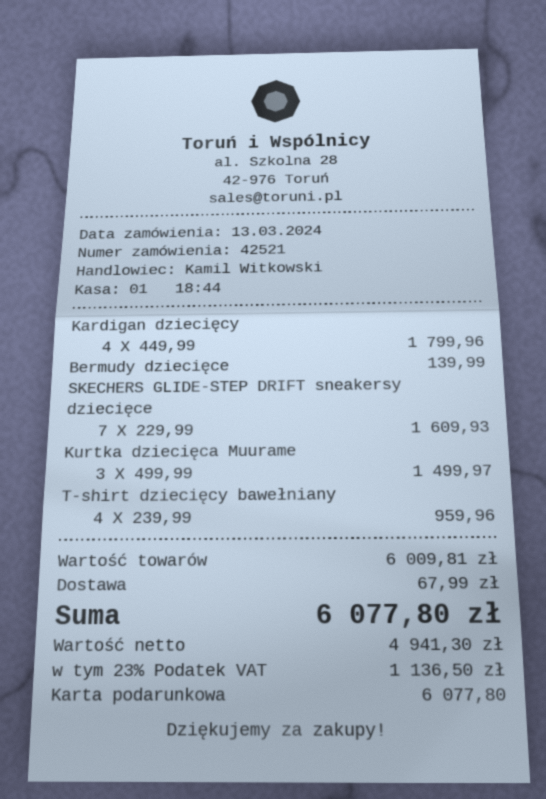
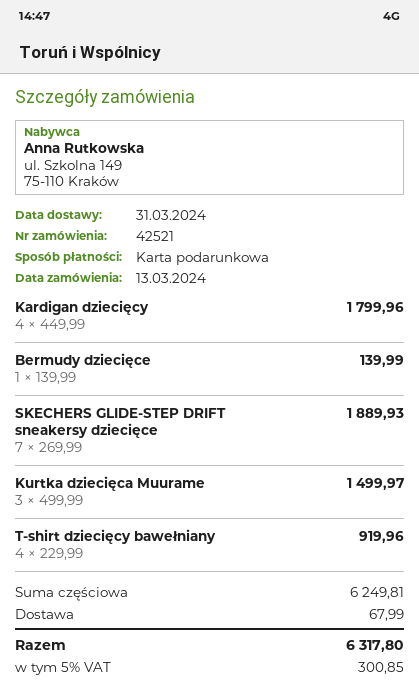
SKECHERS GLIDE-STEP DRIFT sneakersy dziecięce: 7 x 229.99 = 1609.93 -> 7 x 269.99 = 1889.93
T-shirt dziecięcy bawełniany: 4 x 239.99 = 959.96 -> 4 x 229.99 = 919.96
subtotal: 6009.81 -> 6249.81
tax: 23% = 1136.50 -> 5% = 300.85
total: 6077.80 -> 6317.80

